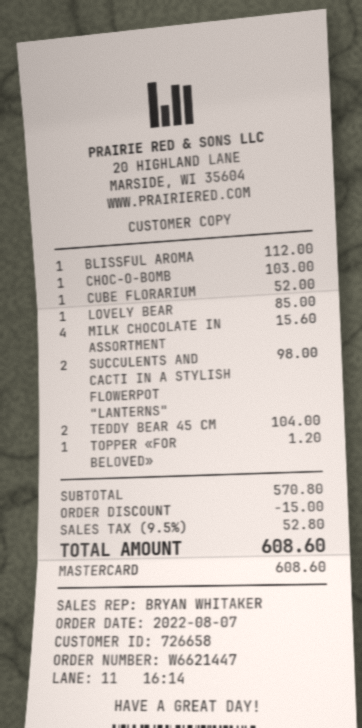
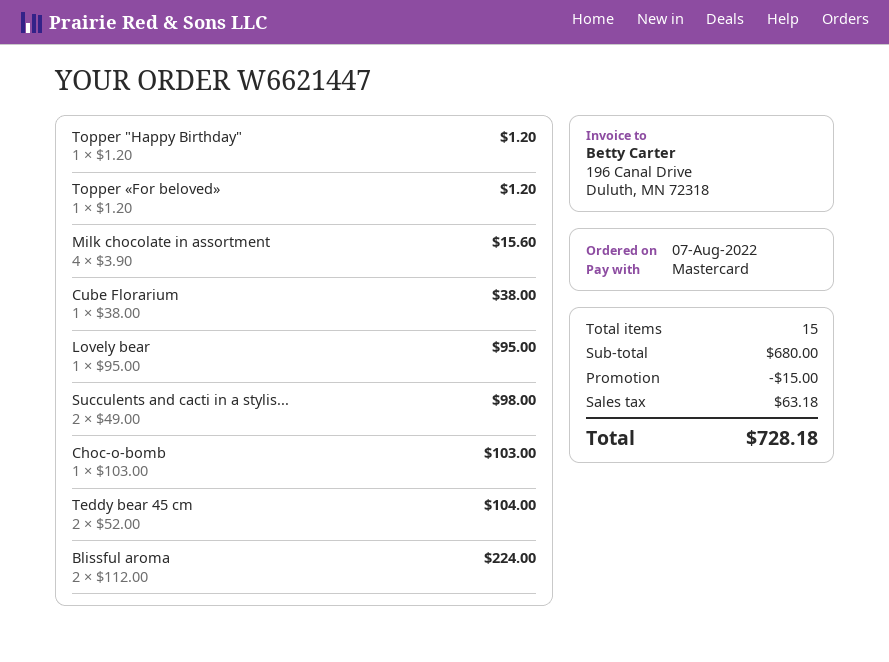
BLISSFUL AROMA: 1 for 112.00 -> 2 for 224.00
CUBE FLORARIUM: 1 for 52.00 -> 1 for 38.00
LOVELY BEAR: 1 for 85.00 -> 1 for 95.00
Topper "Happy Birthday": none -> 1 for 1.20
subtotal: 570.80 -> 680.00
tax: 52.80 -> 63.18
total: 608.60 -> 728.18

